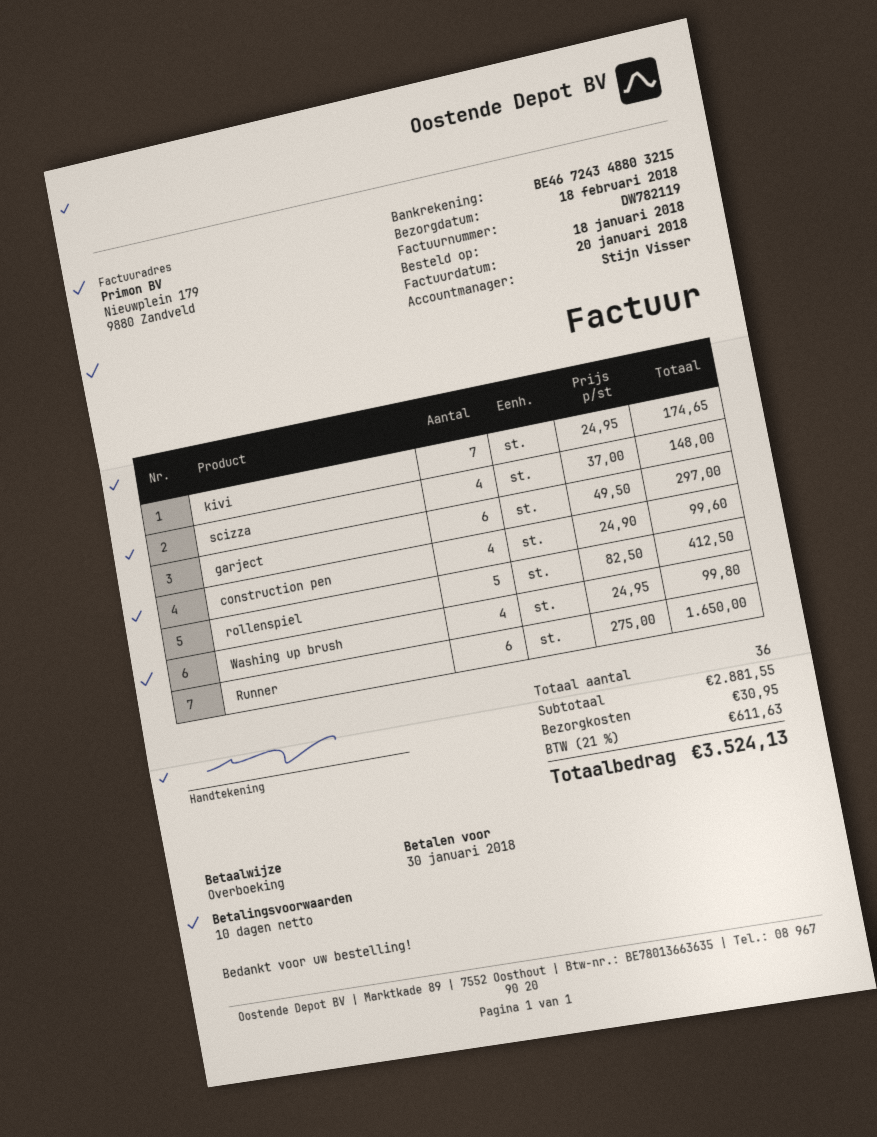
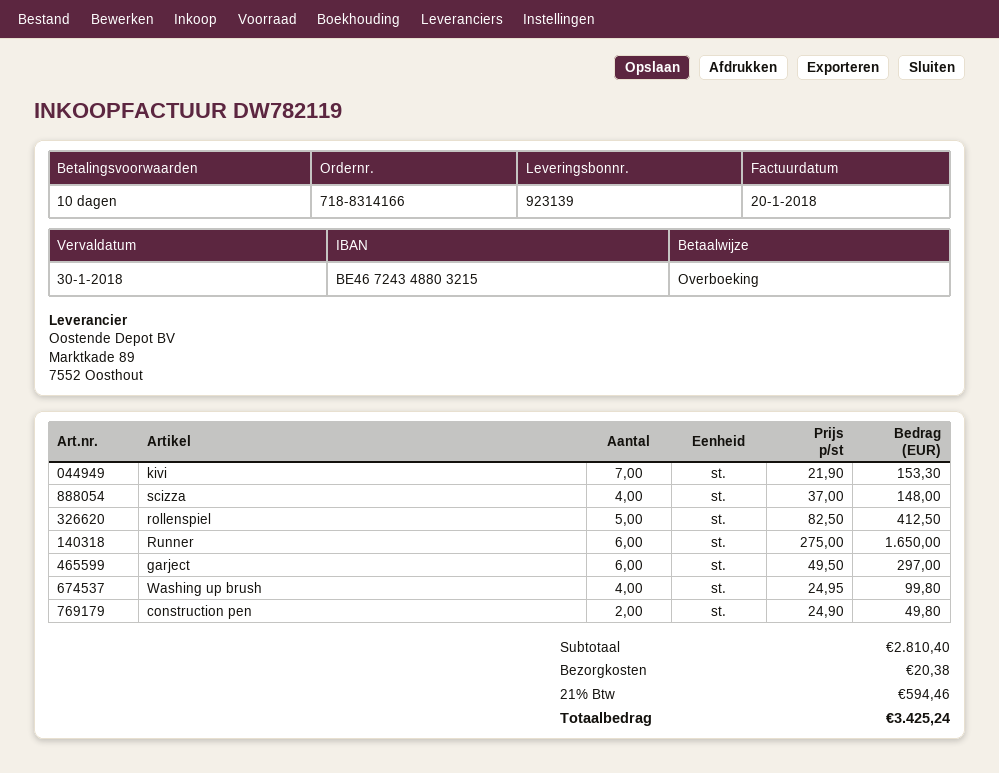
kivi: 7 x 24.95 = 174.65 -> 7 x 21.90 = 153.30
construction pen: 4 x 24.90 = 99.60 -> 2 x 24.90 = 49.80
subtotal: 2881.55 -> 2810.40
shipping: 30.95 -> 20.38
tax: 21% = 611.63 -> 21% = 594.46
total: 3524.13 -> 3425.24

